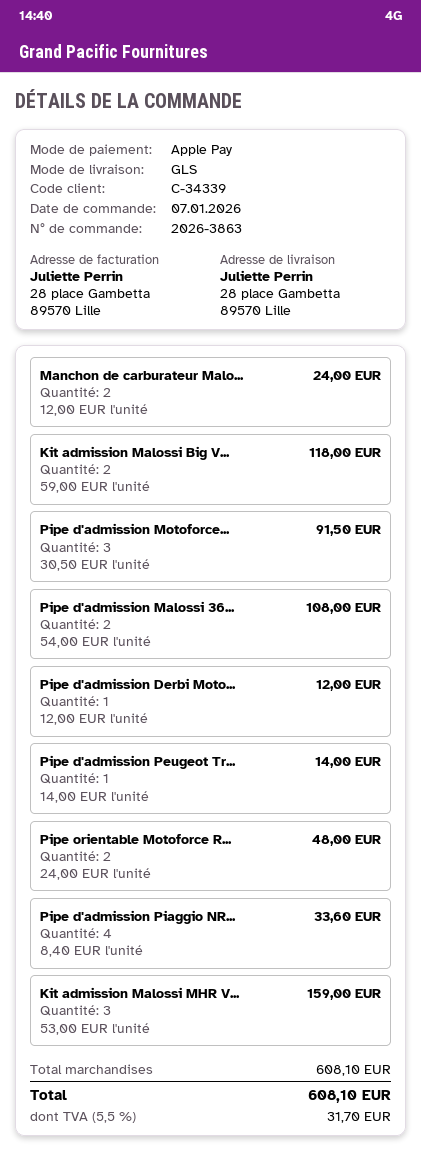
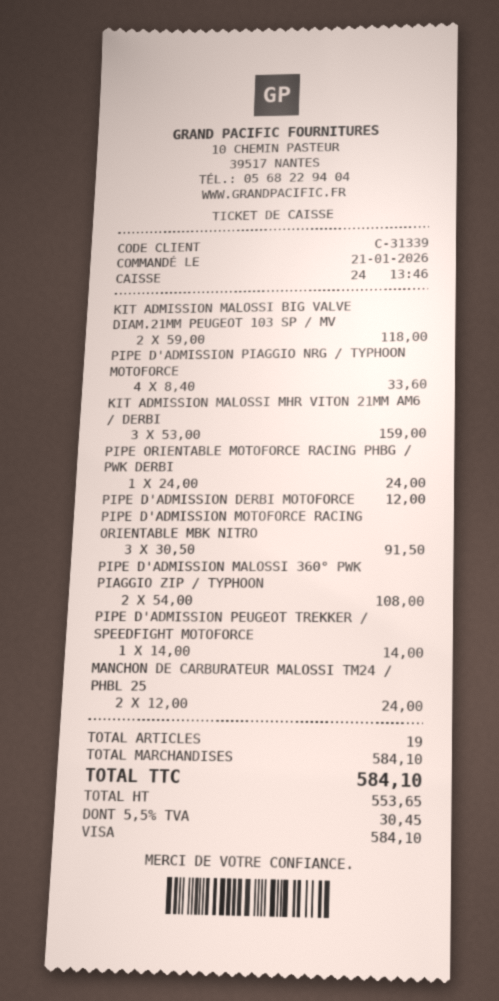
order date: 2026-01-07 -> 2026-01-21
customer number: C-34339 -> C-31339
payment method: Apple Pay -> Visa
Pipe orientable Motoforce R...: 2 x 24.00 = 48.00 -> 1 x 24.00 = 24.00
subtotal: 608.10 -> 584.10
tax: 5.5% = 31.70 -> 5.5% = 30.45
total: 608.10 -> 584.10

